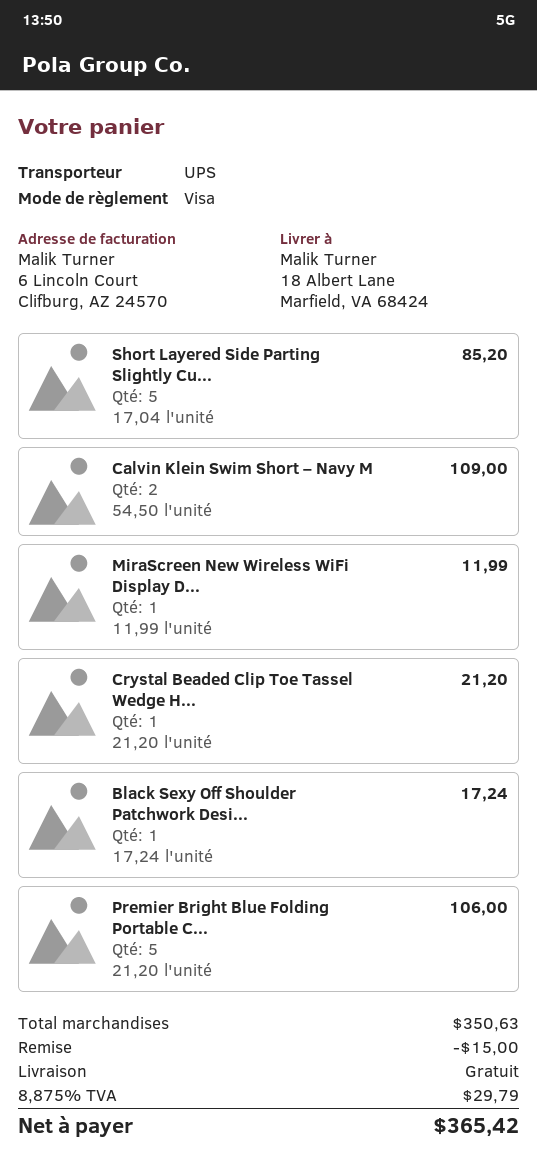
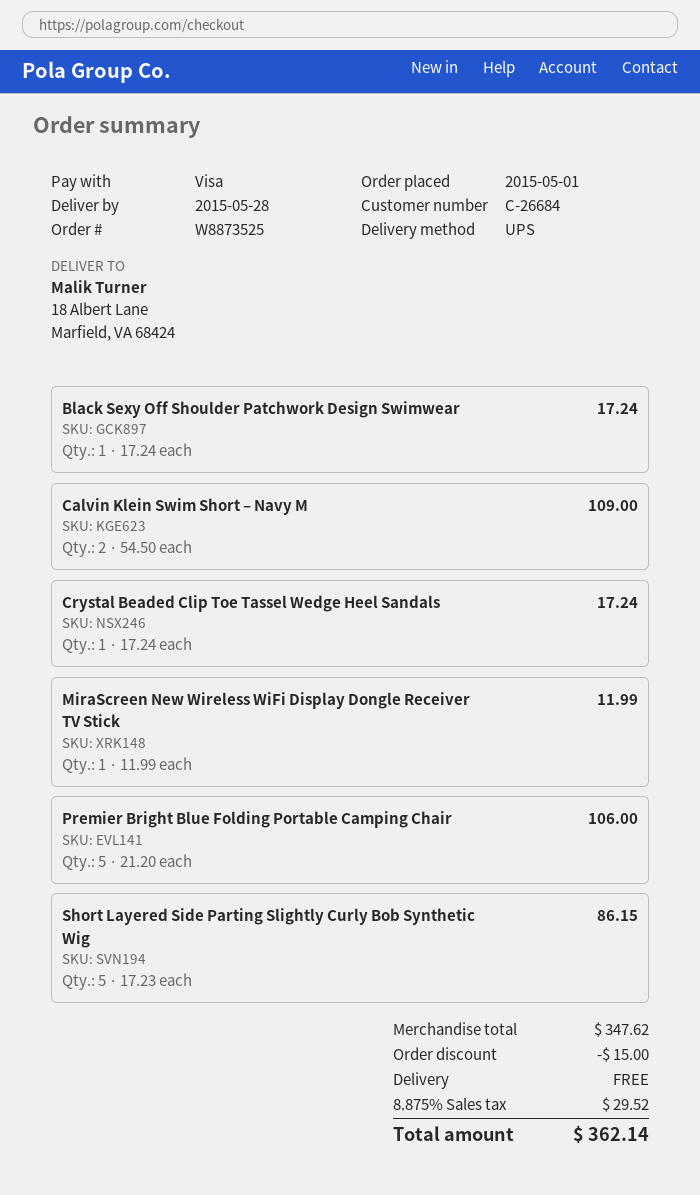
Short Layered Side Parting Slightly Cu...: 5 x 17.04 = 85.20 -> 5 x 17.23 = 86.15
Crystal Beaded Clip Toe Tassel Wedge H...: 1 x 21.20 = 21.20 -> 1 x 17.24 = 17.24
subtotal: 350.63 -> 347.62
tax: 8.875% = 29.79 -> 8.875% = 29.52
total: 365.42 -> 362.14

